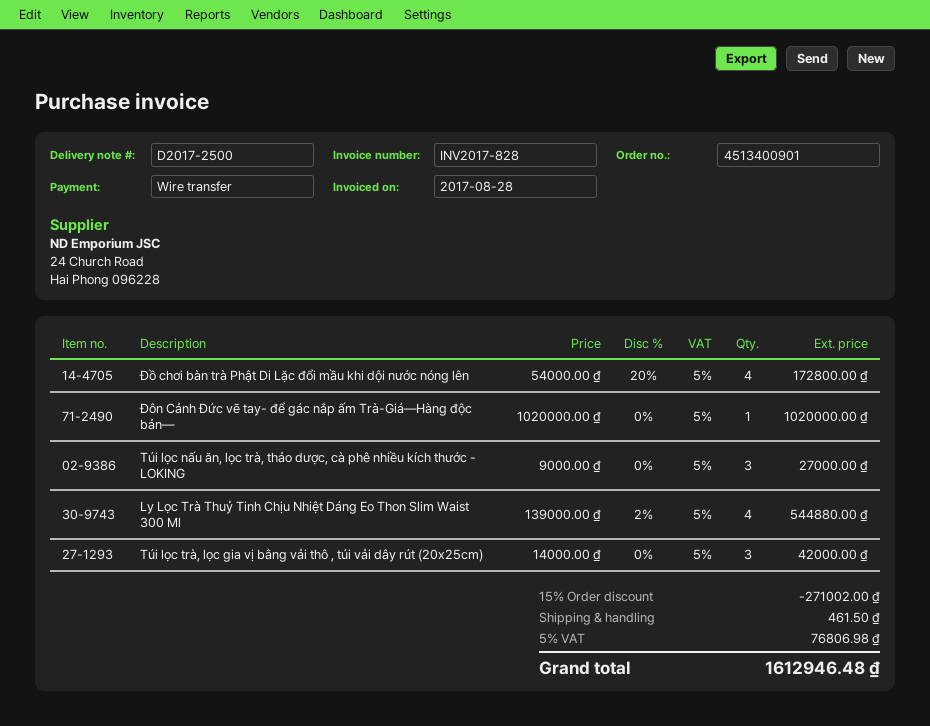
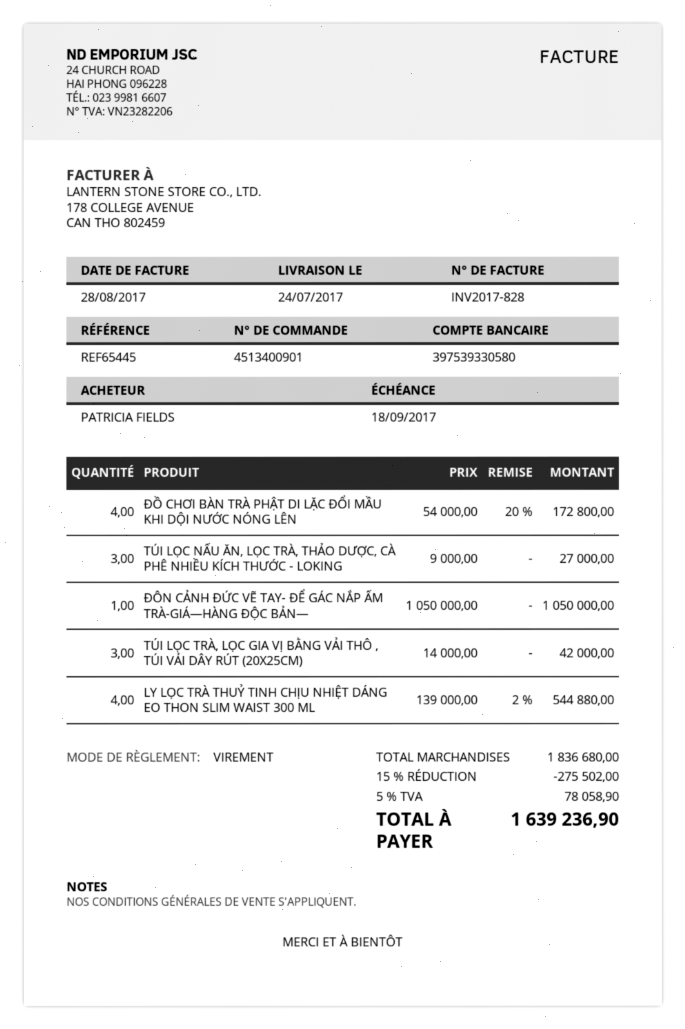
Đôn Cảnh Đức vẽ tay- để gác nắp ấm Trà-Giá—Hàng độc bản—: 1 x 1020000.00 = 1020000.00 -> 1 x 1050000.00 = 1050000.00
discount: 15% = 271002.00 -> 15% = 275502.00
shipping: 461.50 -> none
tax: 5% = 76806.98 -> 5% = 78058.90
total: 1612946.48 -> 1639236.90

